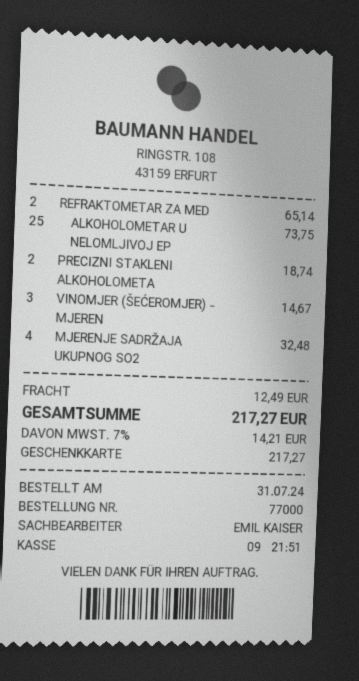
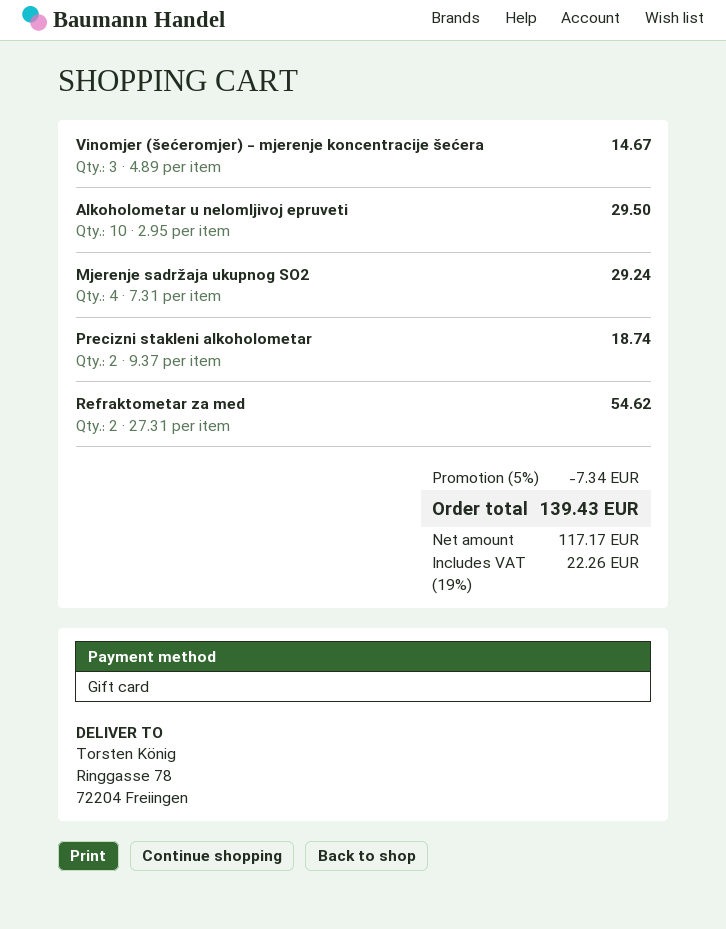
REFRAKTOMETAR ZA MED: 2 for 65.14 -> 2 for 54.62
ALKOHOLOMETAR U NELOMLJIVOJ EP: 25 for 73.75 -> 10 for 29.50
MJERENJE SADRŽAJA UKUPNOG SO2: 4 for 32.48 -> 4 for 29.24
discount: none -> 5% = 7.34
shipping: 12.49 -> none
tax: 7% = 14.21 -> 19% = 22.26
total: 217.27 -> 139.43

